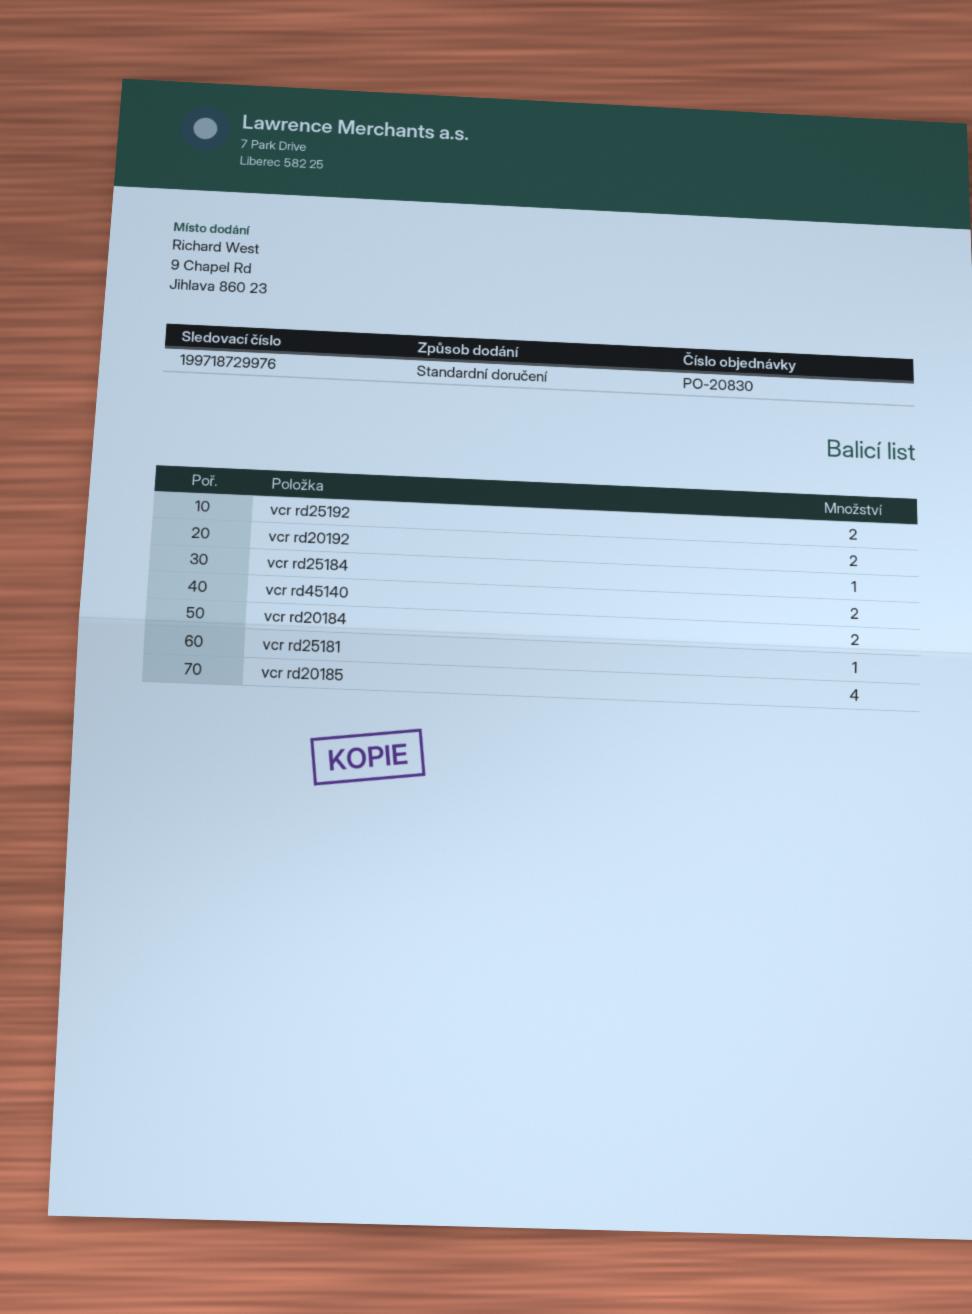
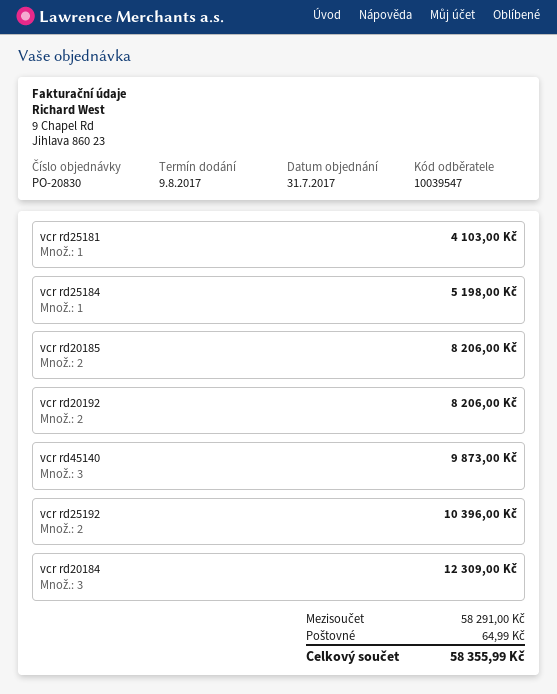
vcr rd45140: 2 -> 3
vcr rd20184: 2 -> 3
vcr rd20185: 4 -> 2

